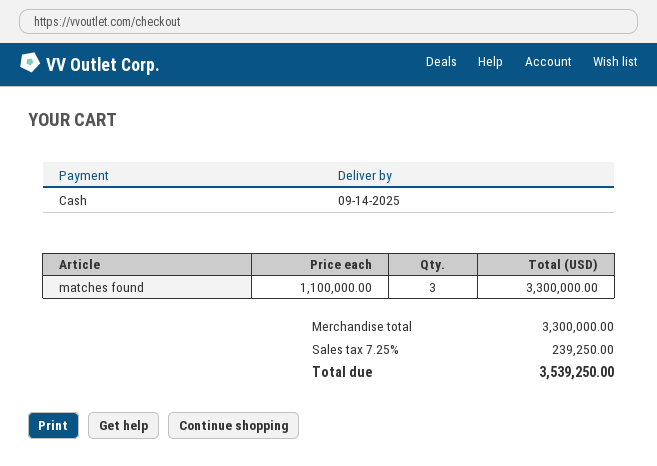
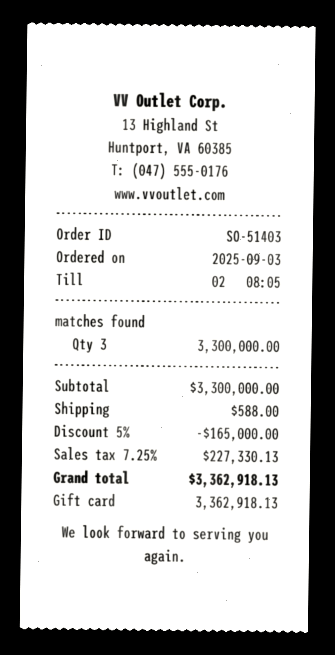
payment method: cash -> gift card
discount: none -> 5% = 165000.00
shipping: none -> 588.00
tax: 7.25% = 239250.00 -> 7.25% = 227330.13
total: 3539250.00 -> 3362918.13

